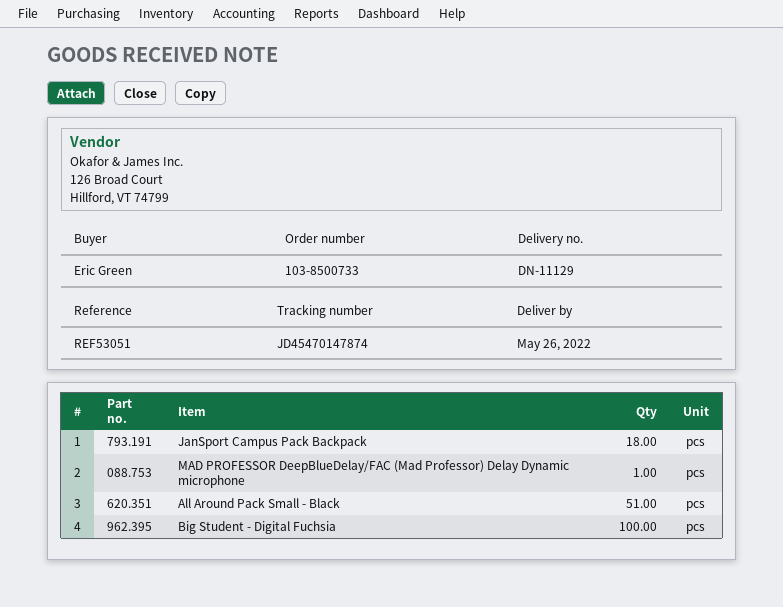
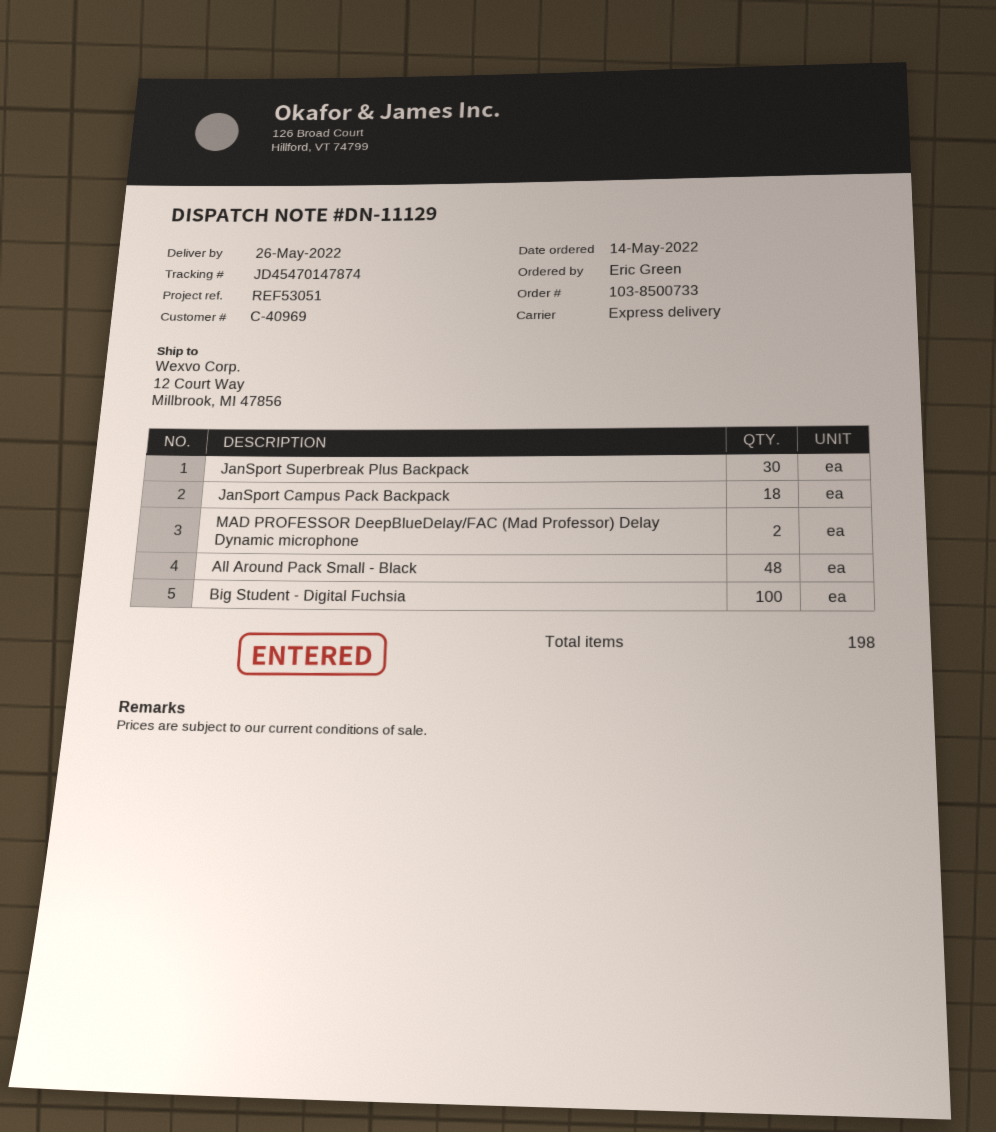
MAD PROFESSOR DeepBlueDelay/FAC (Mad Professor) Delay Dynamic microphone: 1 -> 2
All Around Pack Small - Black: 51 -> 48
JanSport Superbreak Plus Backpack: none -> 30

